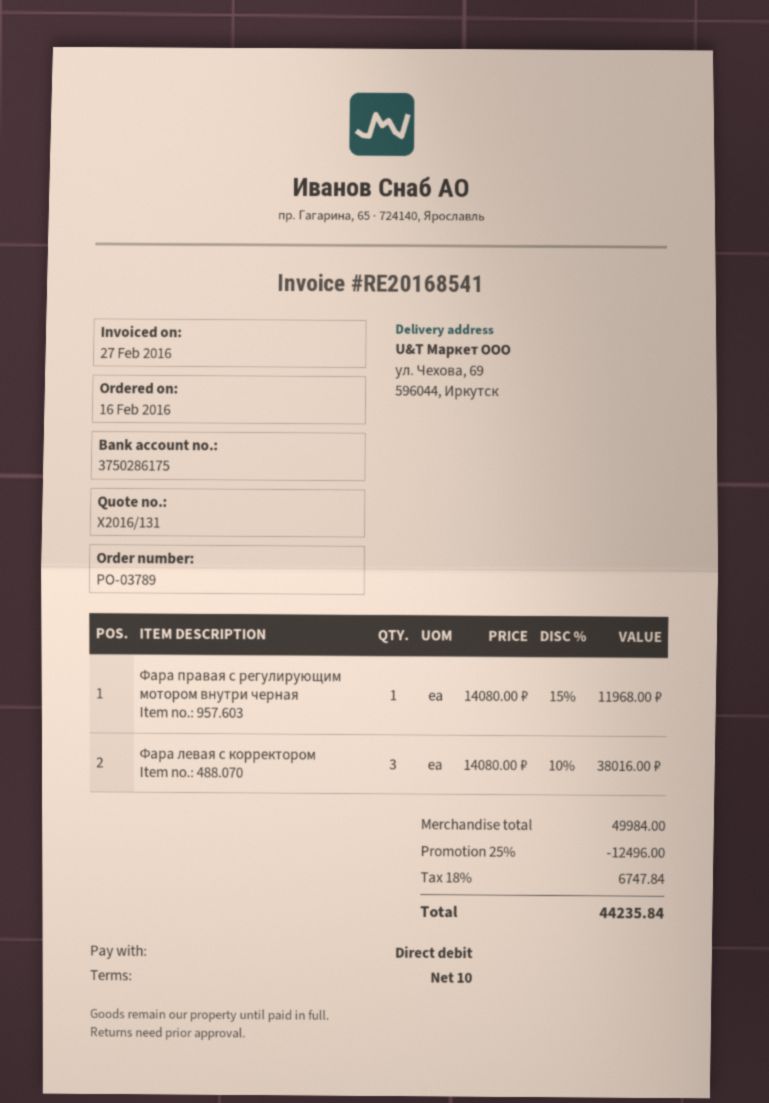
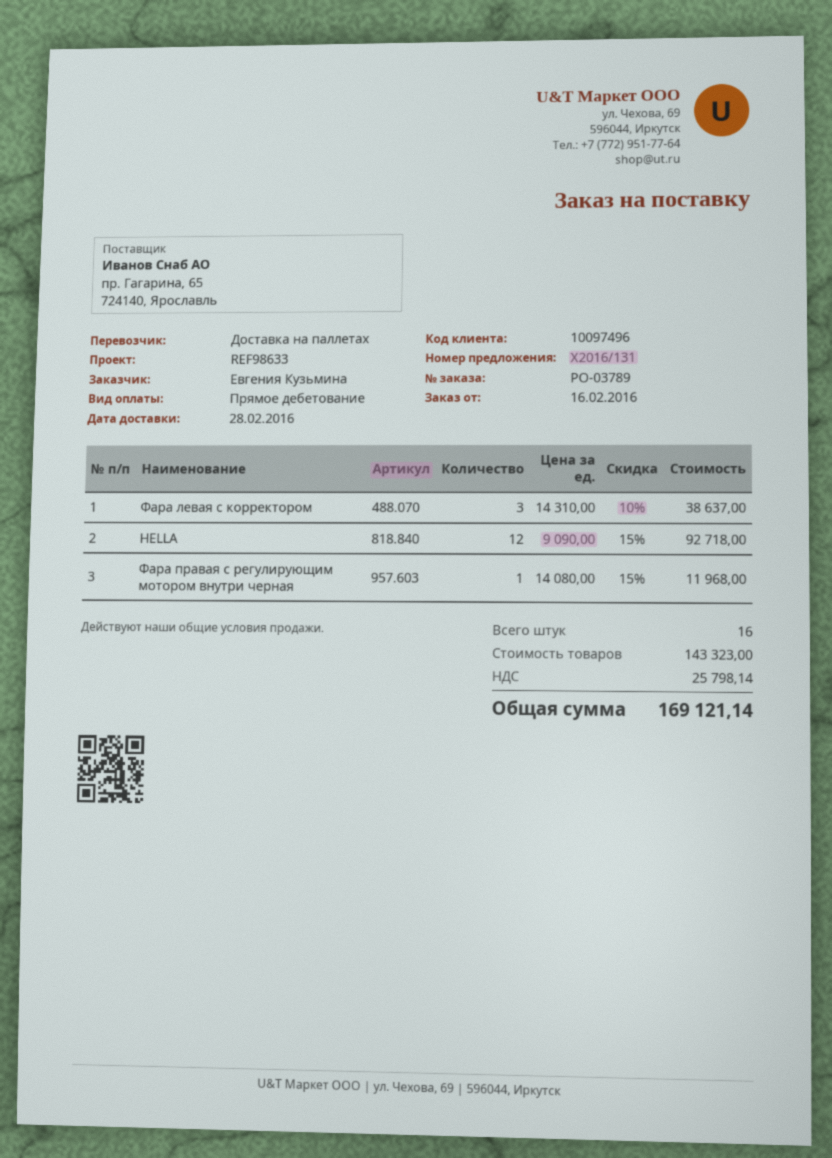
Фара левая с корректором: 3 x 14080.00 - 10% = 38016.00 -> 3 x 14310.00 - 10% = 38637.00
HELLA: none -> 12 x 9090.00 - 15% = 92718.00
subtotal: 49984.00 -> 143323.00
discount: 25% = 12496.00 -> none
tax: 6747.84 -> 25798.14
total: 44235.84 -> 169121.14

